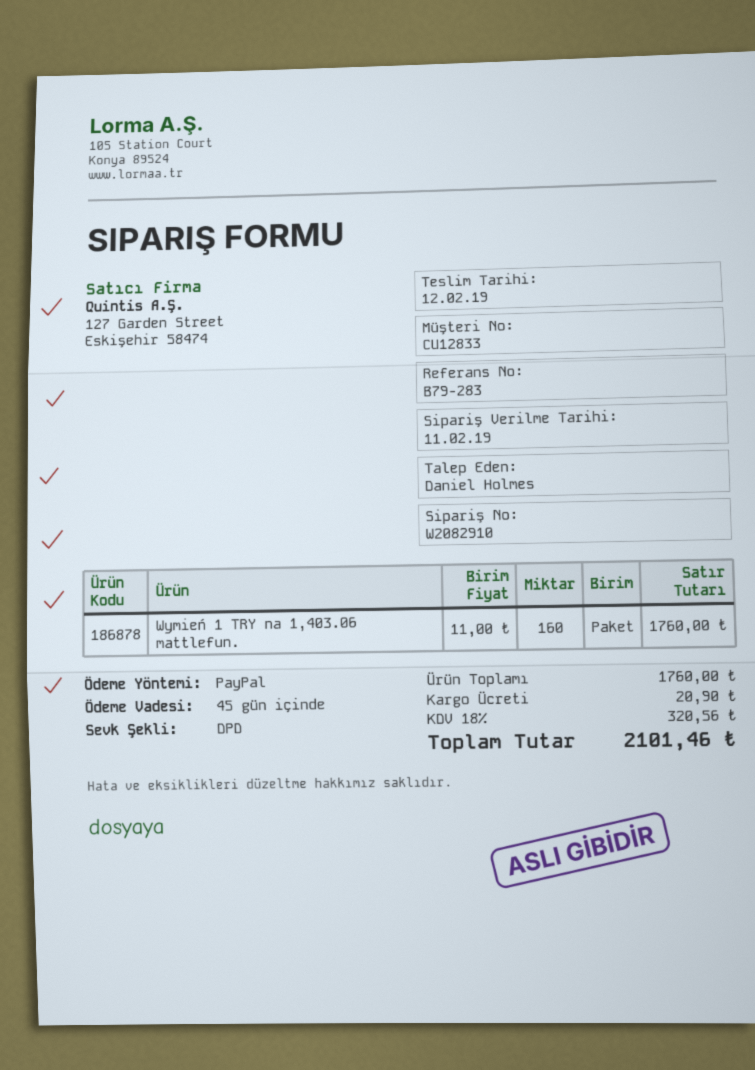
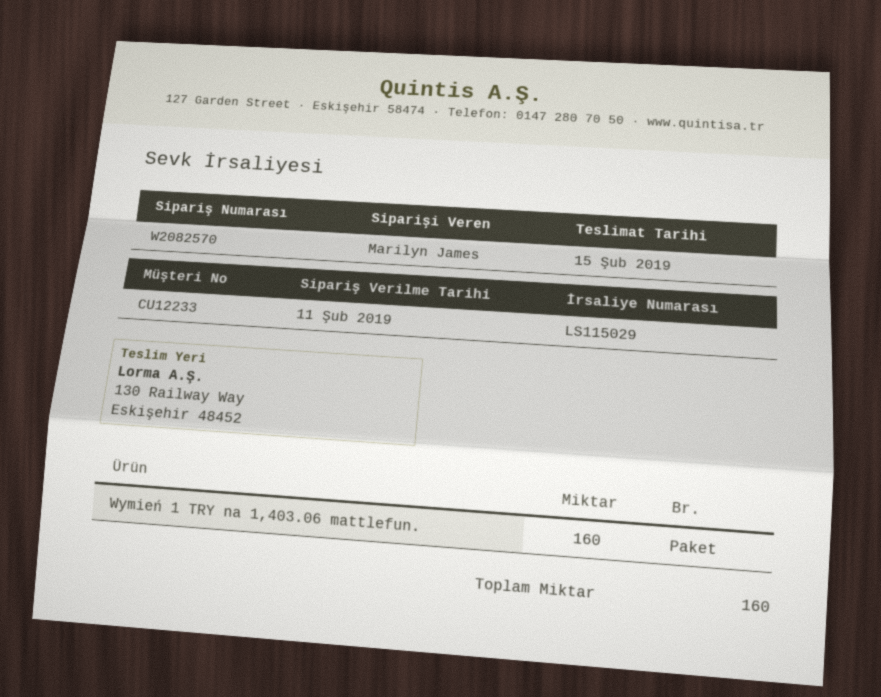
order number: W2082910 -> W2082570
delivery date: 2019-02-12 -> 2019-02-15
customer number: CU12833 -> CU12233
ordered by: Daniel Holmes -> Marilyn James

